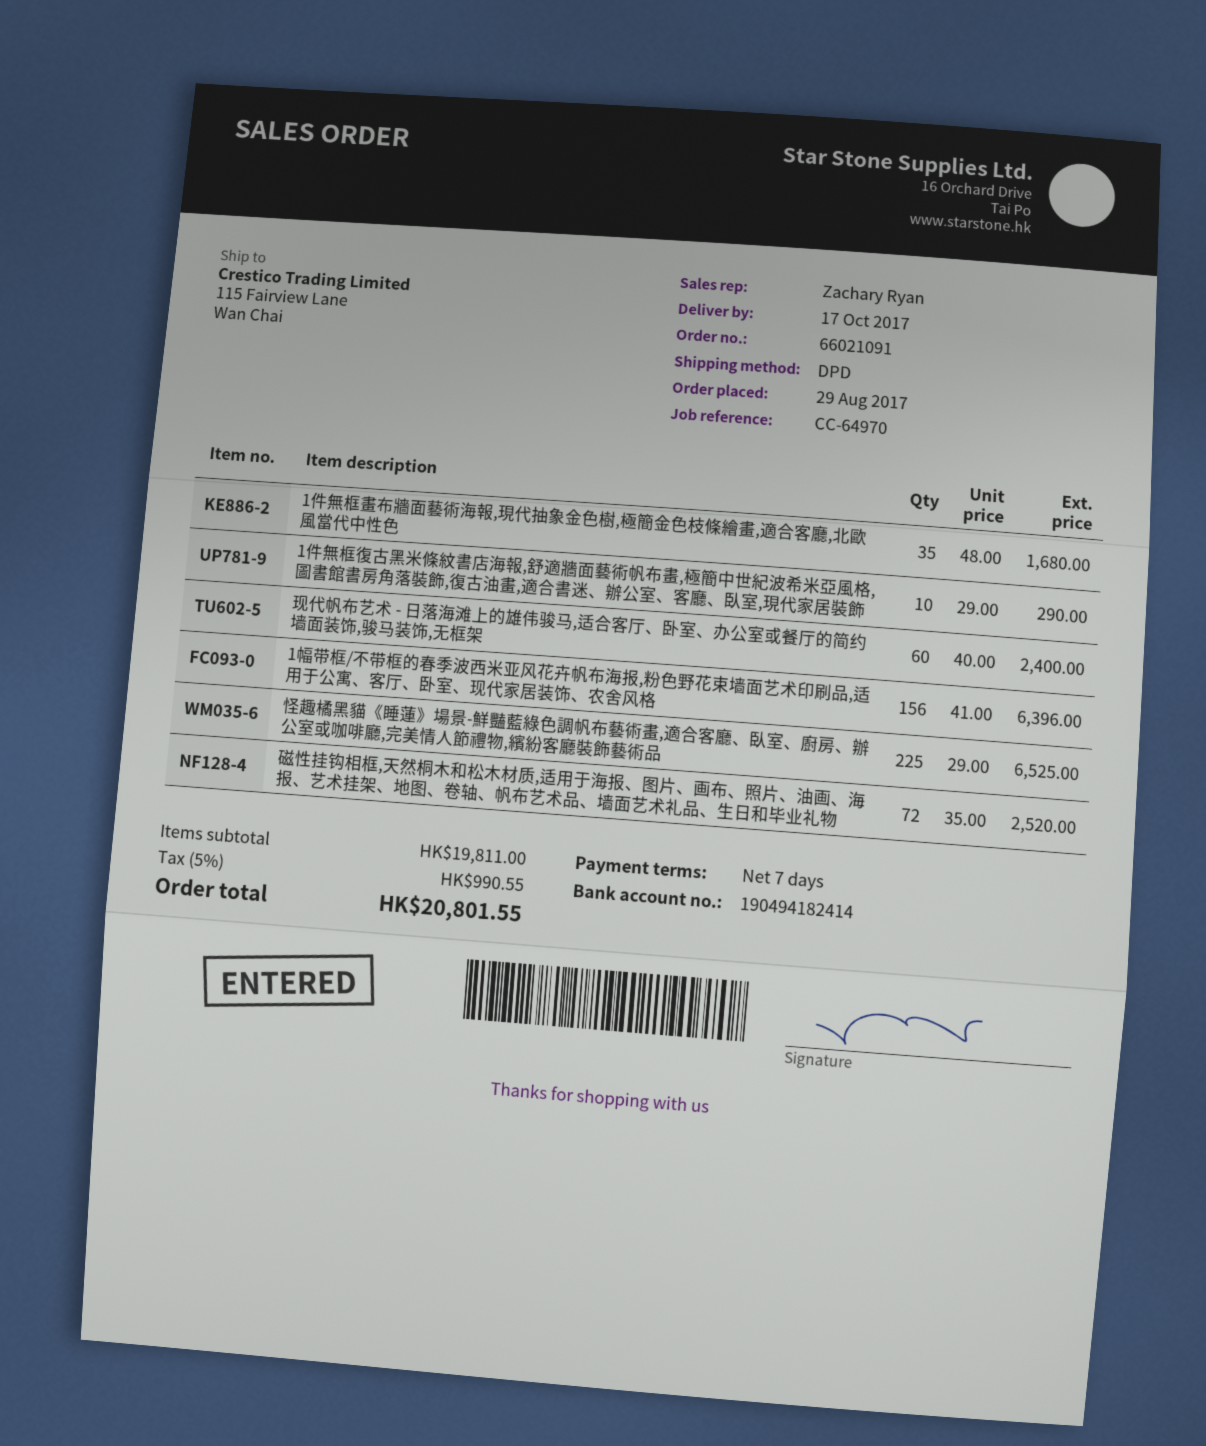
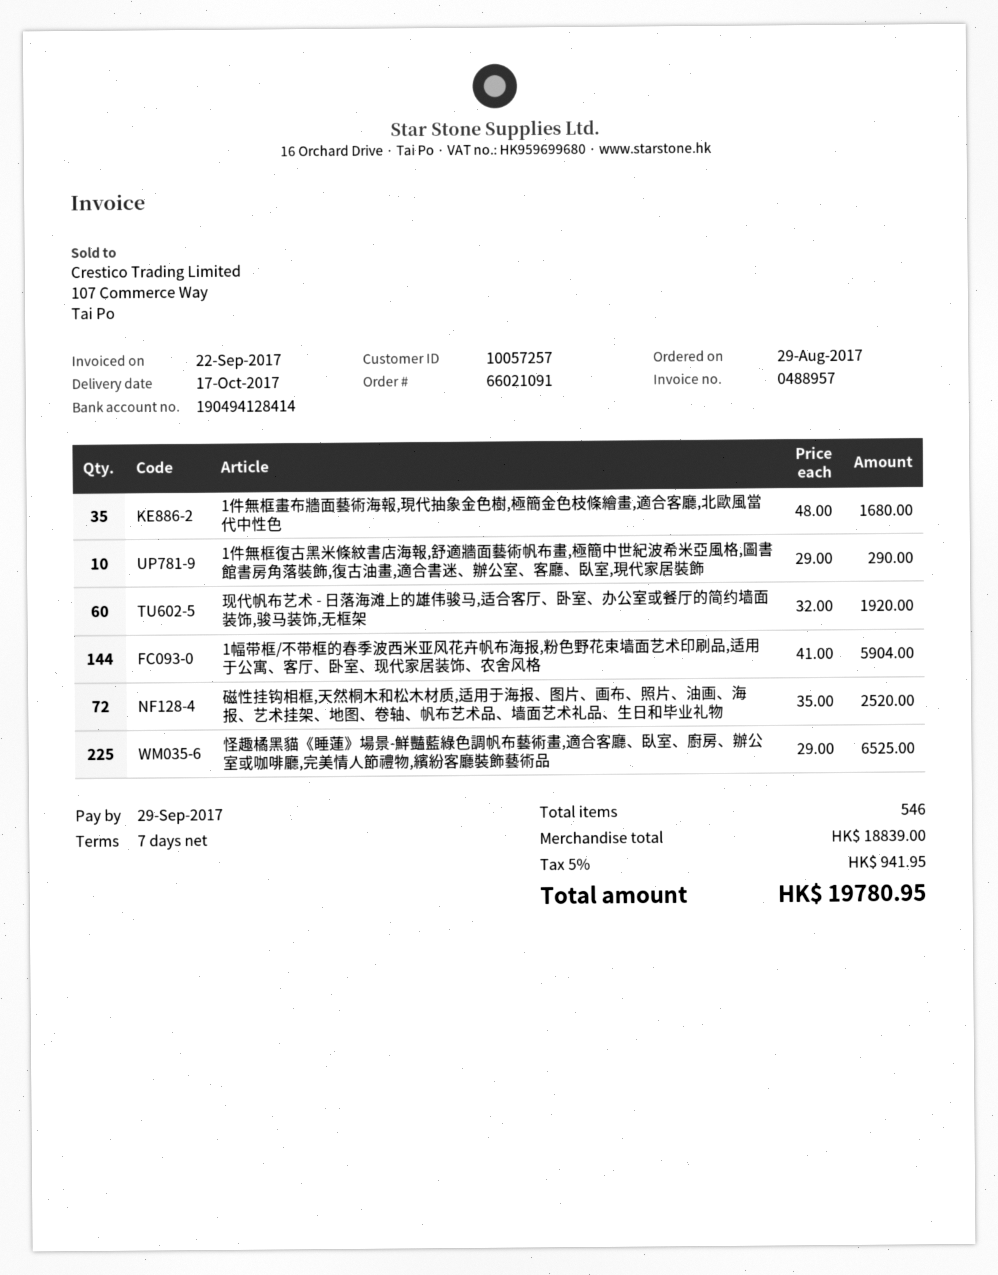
bank account: 190494182414 -> 190494128414
现代帆布艺术 - 日落海滩上的雄伟骏马,适合客厅、卧室、办公室或餐厅的简约墙面装饰,骏马装饰,无框架: 60 x 40.00 = 2400.00 -> 60 x 32.00 = 1920.00
1幅带框/不带框的春季波西米亚风花卉帆布海报,粉色野花束墙面艺术印刷品,适用于公寓、客厅、卧室、现代家居装饰、农舍风格: 156 x 41.00 = 6396.00 -> 144 x 41.00 = 5904.00
subtotal: 19811.00 -> 18839.00
tax: 5% = 990.55 -> 5% = 941.95
total: 20801.55 -> 19780.95

